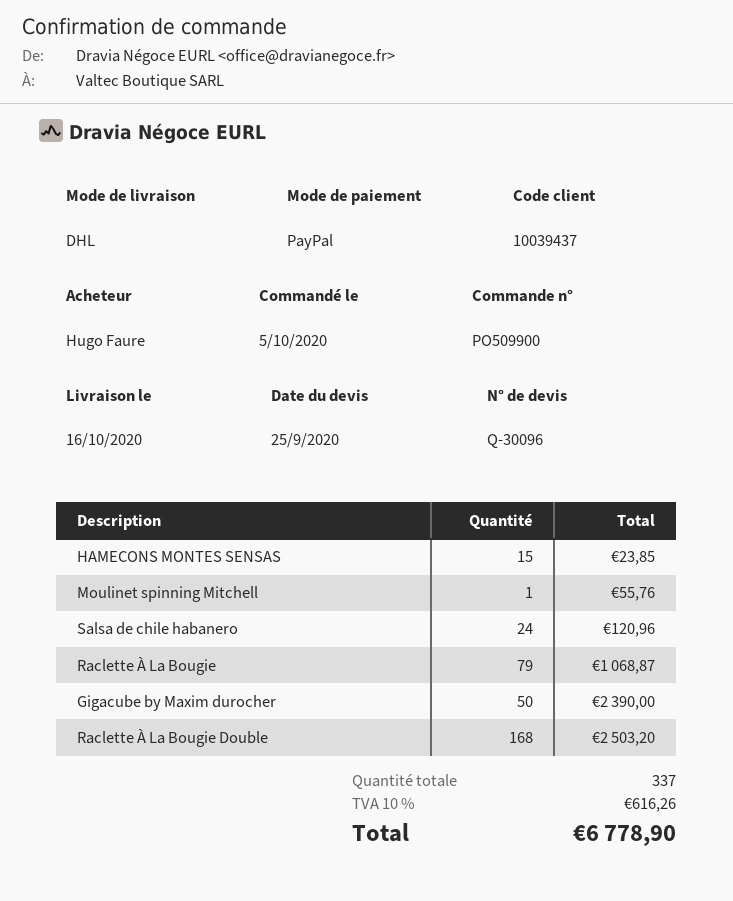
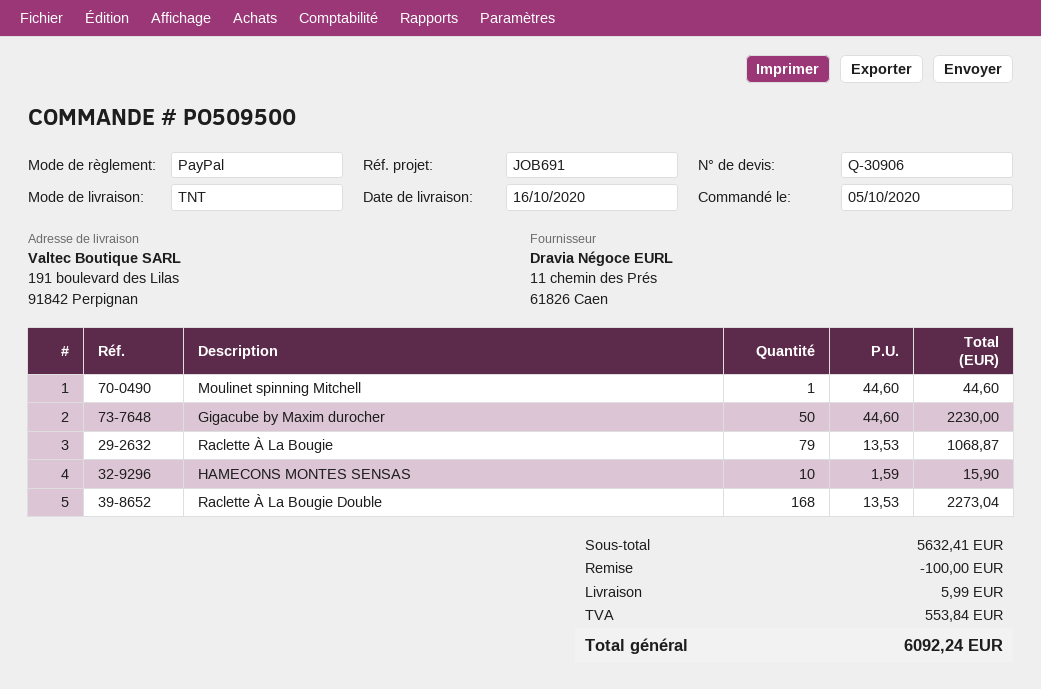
quote number: Q-30096 -> Q-30906
order number: PO509900 -> PO509500
shipping method: DHL -> TNT
HAMECONS MONTES SENSAS: 15 for 23.85 -> 10 for 15.90
Moulinet spinning Mitchell: 1 for 55.76 -> 1 for 44.60
Salsa de chile habanero: 24 for 120.96 -> none
Gigacube by Maxim durocher: 50 for 2390.00 -> 50 for 2230.00
Raclette À La Bougie Double: 168 for 2503.20 -> 168 for 2273.04
discount: none -> 100.00
shipping: none -> 5.99
tax: 616.26 -> 553.84
total: 6778.90 -> 6092.24

